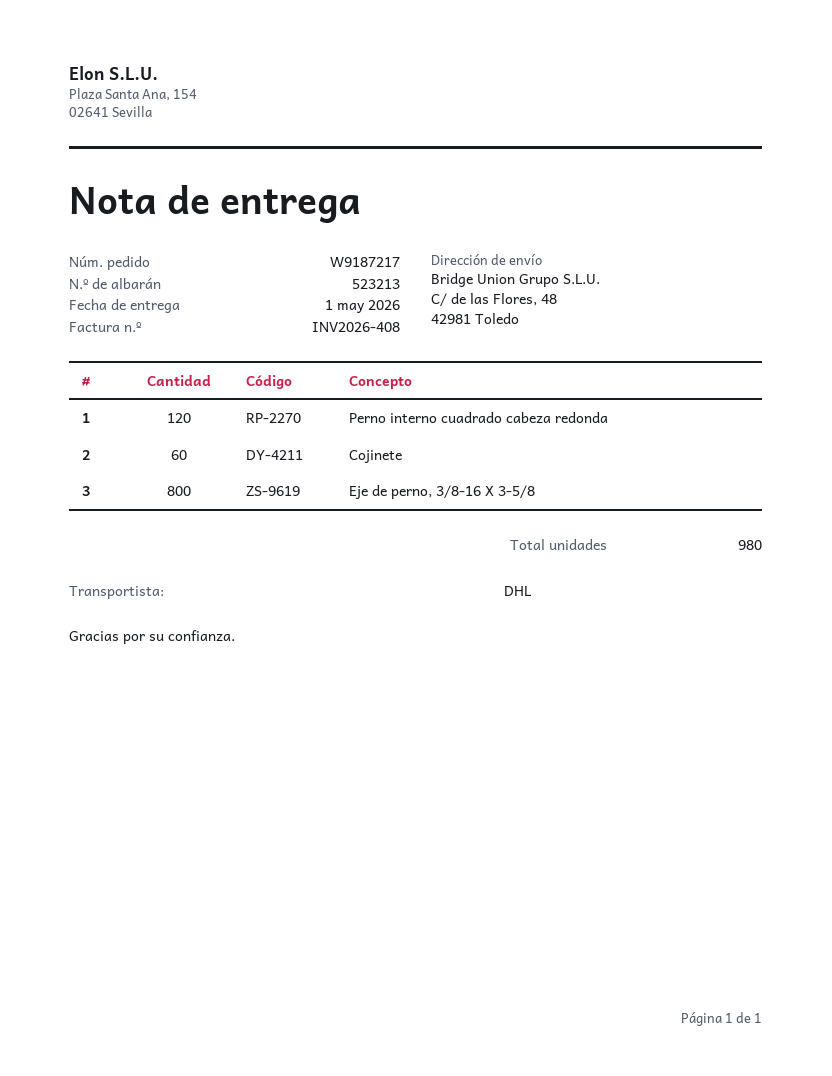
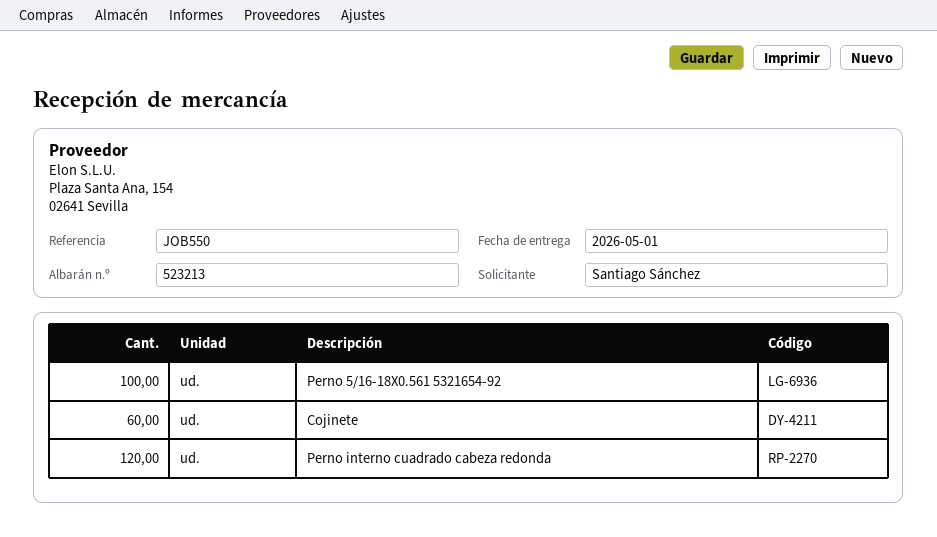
Eje de perno, 3/8-16 X 3-5/8: 800 -> none
Perno 5/16-18X0.561 5321654-92: none -> 100

